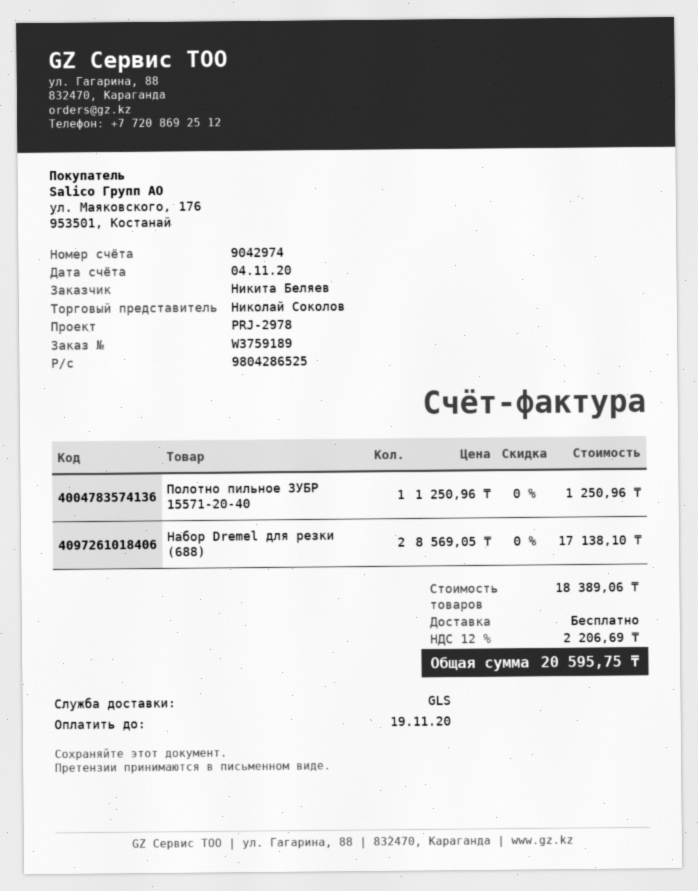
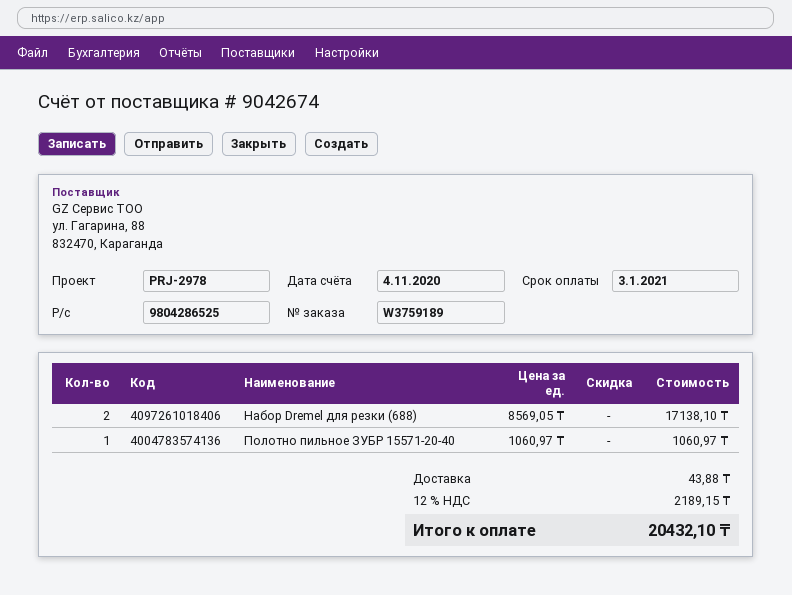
invoice number: 9042974 -> 9042674
due date: 2020-11-19 -> 2021-01-03
Полотно пильное ЗУБР 15571-20-40: 1 x 1250.96 = 1250.96 -> 1 x 1060.97 = 1060.97
shipping: 0.00 -> 43.88
tax: 12% = 2206.69 -> 12% = 2189.15
total: 20595.75 -> 20432.10

